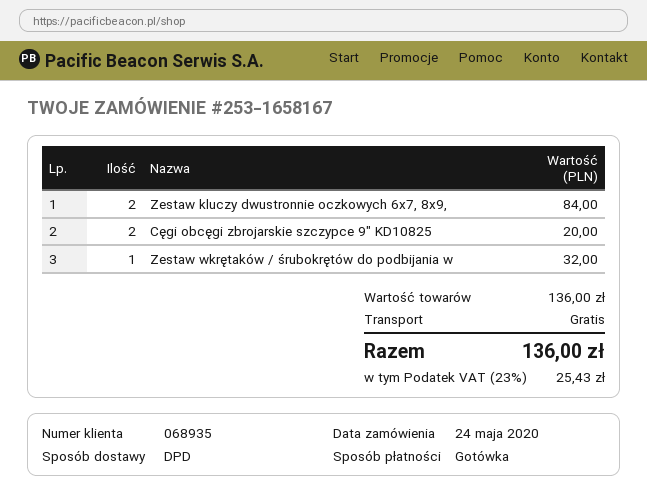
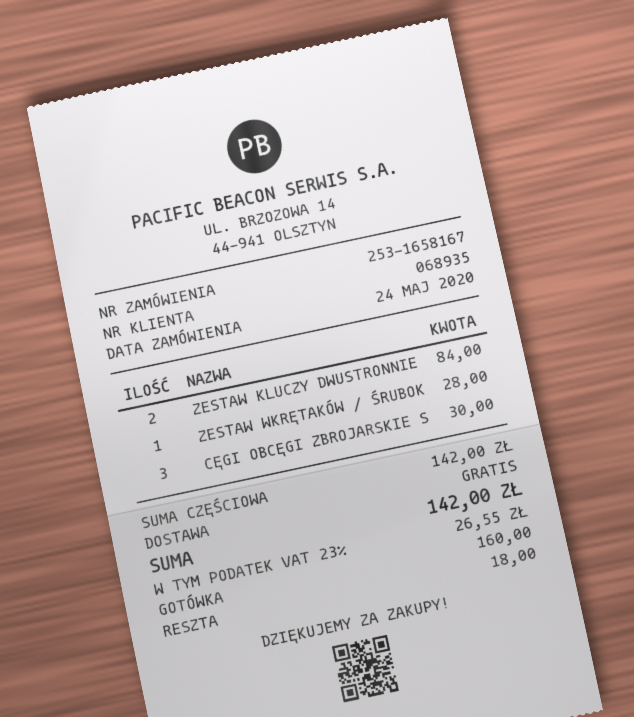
Cęgi obcęgi zbrojarskie szczypce 9" KD10825: 2 for 20.00 -> 3 for 30.00
Zestaw wkrętaków / śrubokrętów do podbijania w: 1 for 32.00 -> 1 for 28.00
subtotal: 136.00 -> 142.00
tax: 23% = 25.43 -> 23% = 26.55
total: 136.00 -> 142.00

